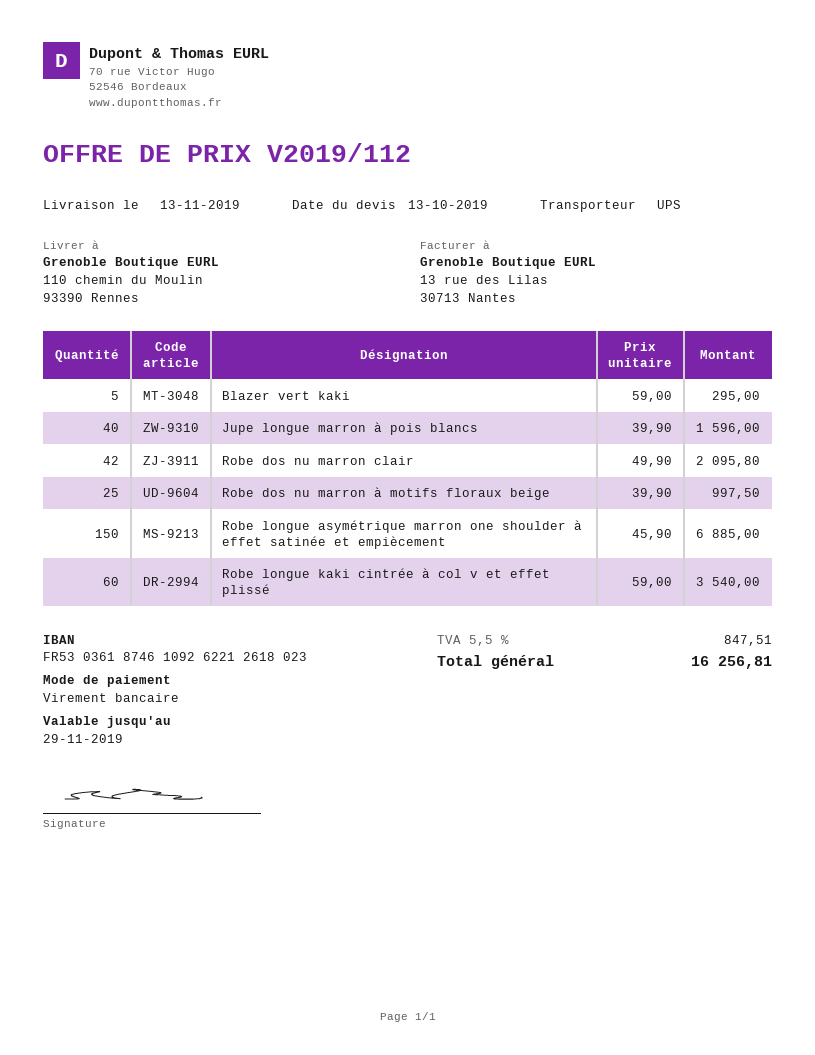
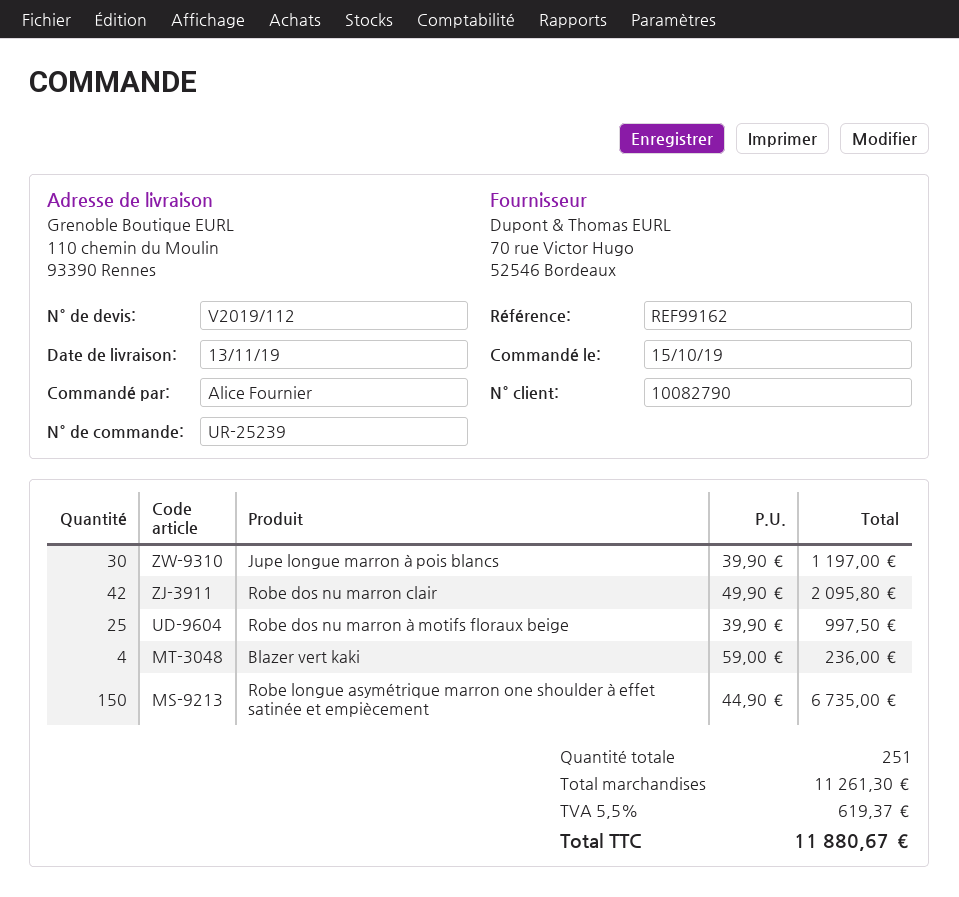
Blazer vert kaki: 5 x 59.00 = 295.00 -> 4 x 59.00 = 236.00
Jupe longue marron à pois blancs: 40 x 39.90 = 1596.00 -> 30 x 39.90 = 1197.00
Robe longue asymétrique marron one shoulder à effet satinée et empiècement: 150 x 45.90 = 6885.00 -> 150 x 44.90 = 6735.00
Robe longue kaki cintrée à col v et effet plissé: 60 x 59.00 = 3540.00 -> none
tax: 5.5% = 847.51 -> 5.5% = 619.37
total: 16256.81 -> 11880.67

